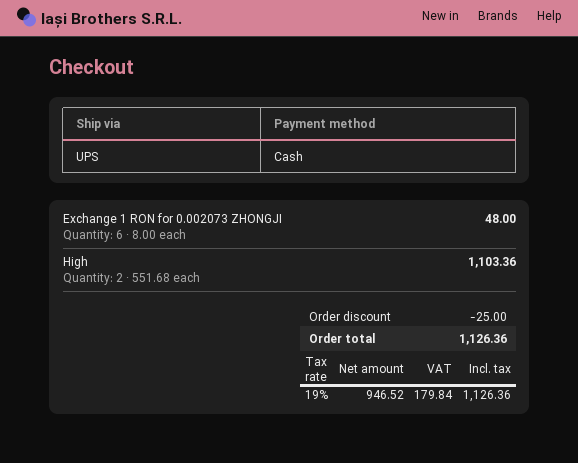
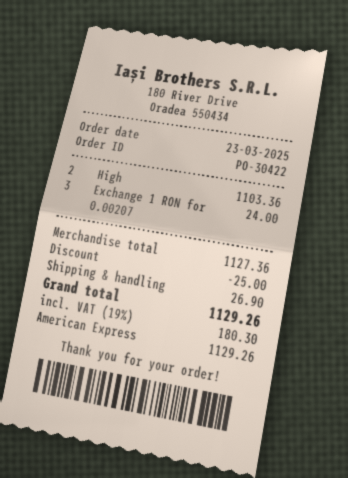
payment method: cash -> American Express
Exchange 1 RON for 0.002073 ZHONGJI: 6 for 48.00 -> 3 for 24.00
shipping: none -> 26.90
tax: 19% = 179.84 -> 19% = 180.30
total: 1126.36 -> 1129.26

